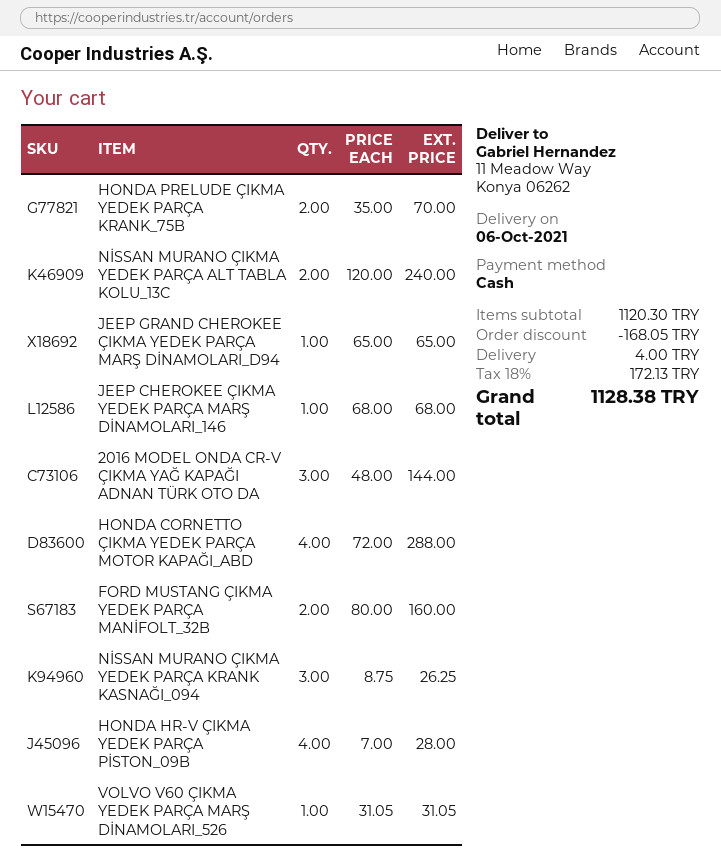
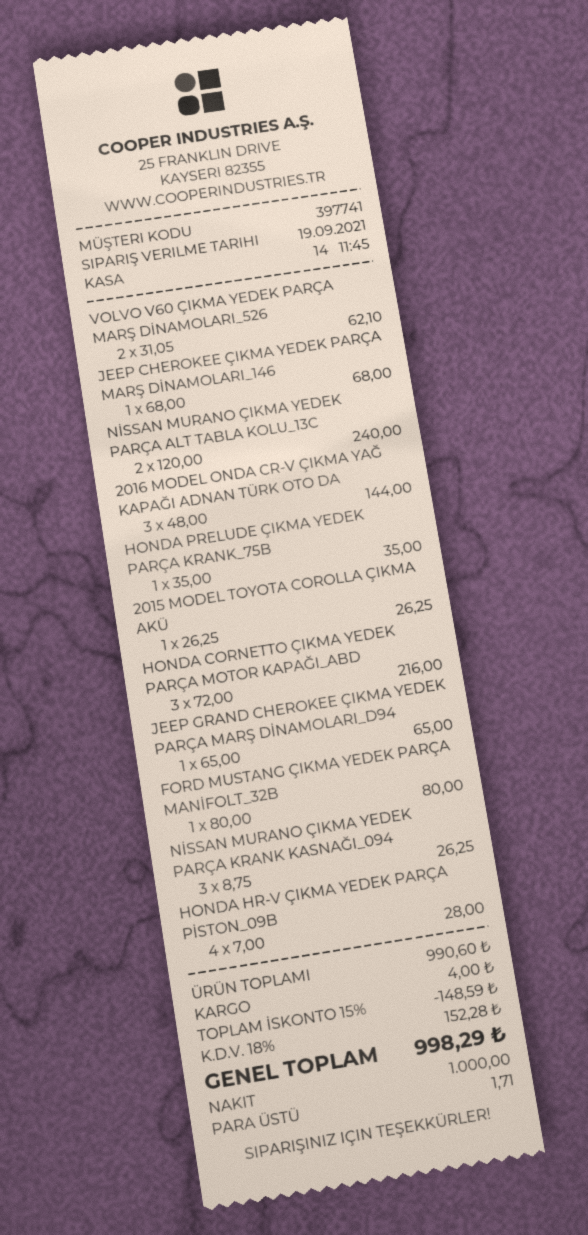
HONDA PRELUDE ÇIKMA YEDEK PARÇA KRANK_75B: 2 x 35.00 = 70.00 -> 1 x 35.00 = 35.00
HONDA CORNETTO ÇIKMA YEDEK PARÇA MOTOR KAPAĞI_ABD: 4 x 72.00 = 288.00 -> 3 x 72.00 = 216.00
FORD MUSTANG ÇIKMA YEDEK PARÇA MANİFOLT_32B: 2 x 80.00 = 160.00 -> 1 x 80.00 = 80.00
VOLVO V60 ÇIKMA YEDEK PARÇA MARŞ DİNAMOLARI_526: 1 x 31.05 = 31.05 -> 2 x 31.05 = 62.10
2015 MODEL TOYOTA COROLLA ÇIKMA AKÜ: none -> 1 x 26.25 = 26.25
subtotal: 1120.30 -> 990.60
discount: 168.05 -> 148.59
tax: 18% = 172.13 -> 18% = 152.28
total: 1128.38 -> 998.29

